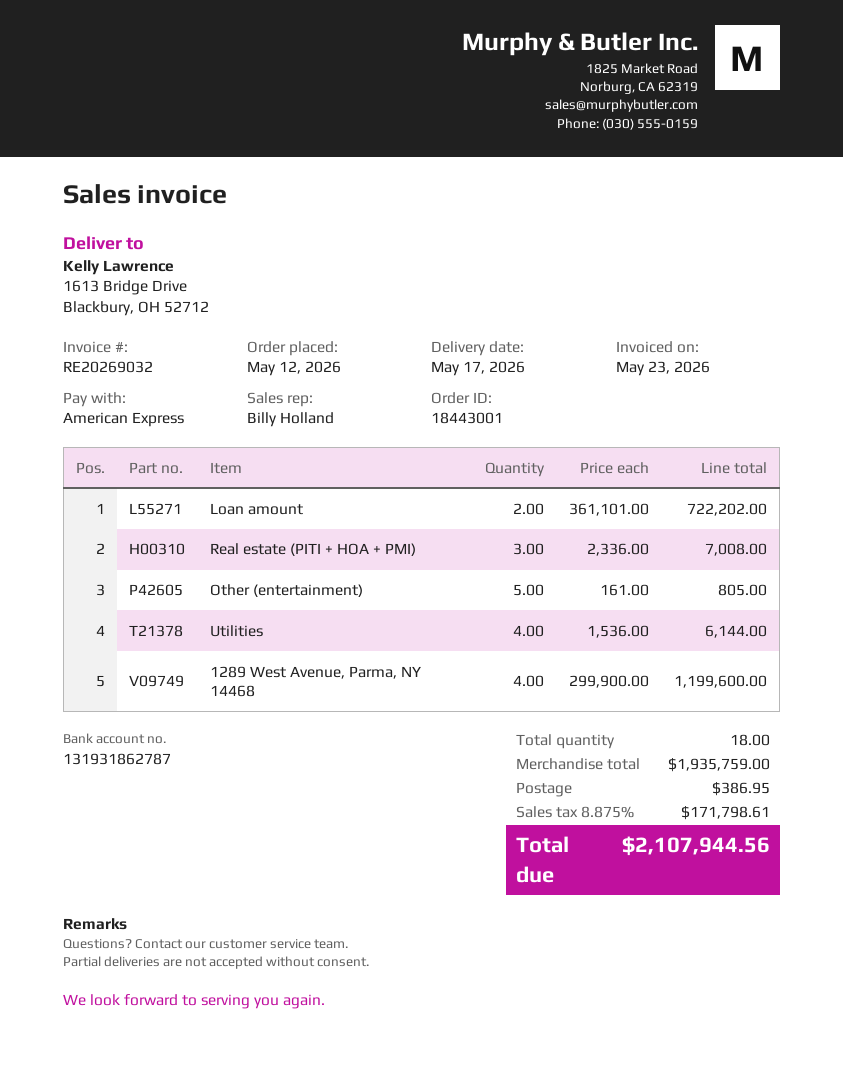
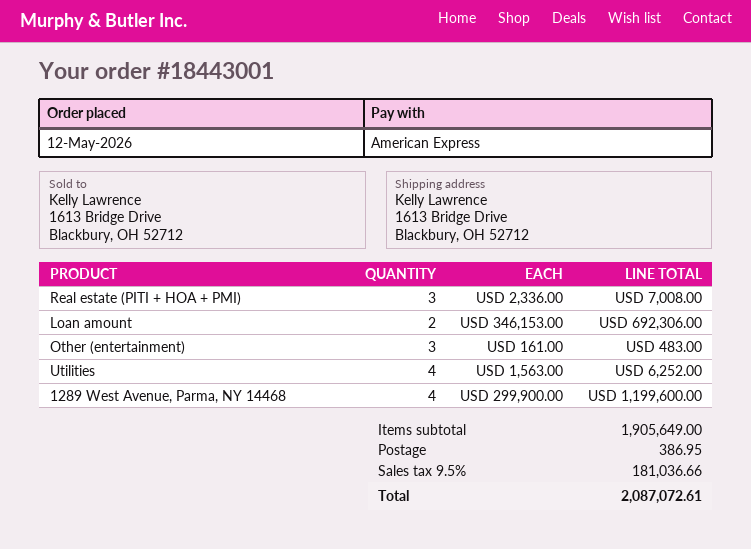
Loan amount: 2 x 361101.00 = 722202.00 -> 2 x 346153.00 = 692306.00
Other (entertainment): 5 x 161.00 = 805.00 -> 3 x 161.00 = 483.00
Utilities: 4 x 1536.00 = 6144.00 -> 4 x 1563.00 = 6252.00
subtotal: 1935759.00 -> 1905649.00
tax: 8.875% = 171798.61 -> 9.5% = 181036.66
total: 2107944.56 -> 2087072.61

